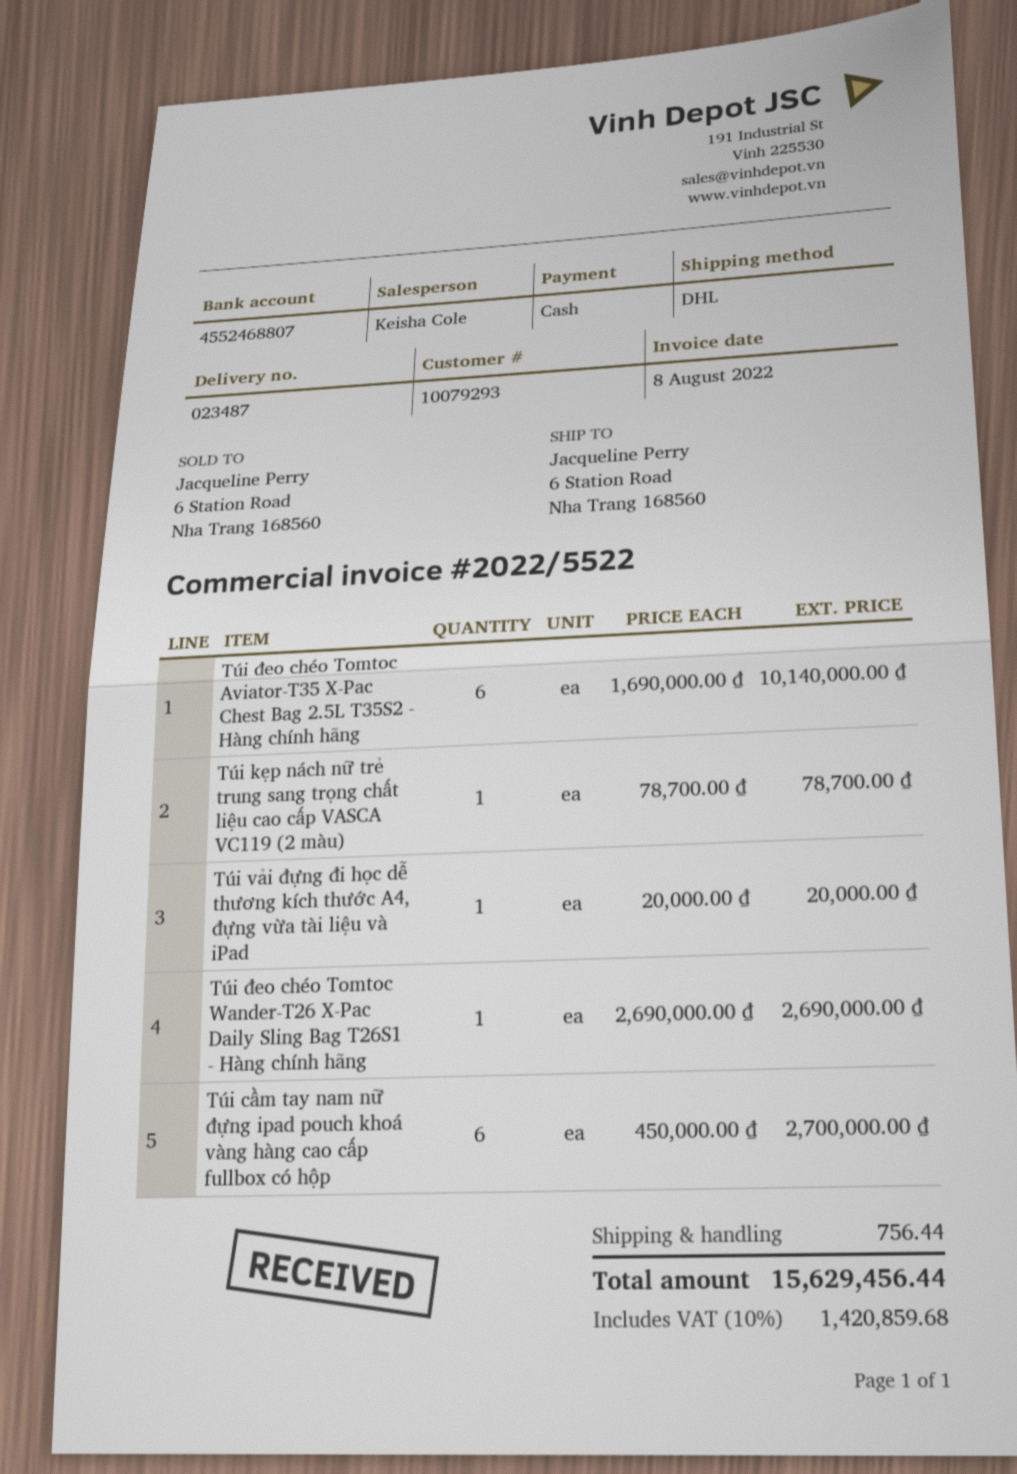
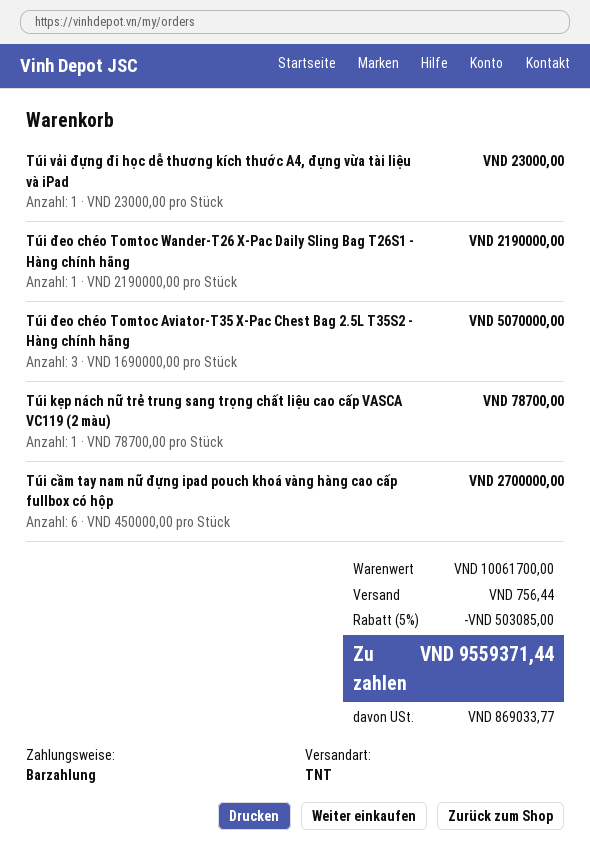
shipping method: DHL -> TNT
Túi đeo chéo Tomtoc Aviator-T35 X-Pac Chest Bag 2.5L T35S2 - Hàng chính hãng: 6 x 1690000.00 = 10140000.00 -> 3 x 1690000.00 = 5070000.00
Túi vải đựng đi học dễ thương kích thước A4, đựng vừa tài liệu và iPad: 1 x 20000.00 = 20000.00 -> 1 x 23000.00 = 23000.00
Túi đeo chéo Tomtoc Wander-T26 X-Pac Daily Sling Bag T26S1 - Hàng chính hãng: 1 x 2690000.00 = 2690000.00 -> 1 x 2190000.00 = 2190000.00
discount: none -> 5% = 503085.00
tax: 1420859.68 -> 869033.77
total: 15629456.44 -> 9559371.44

